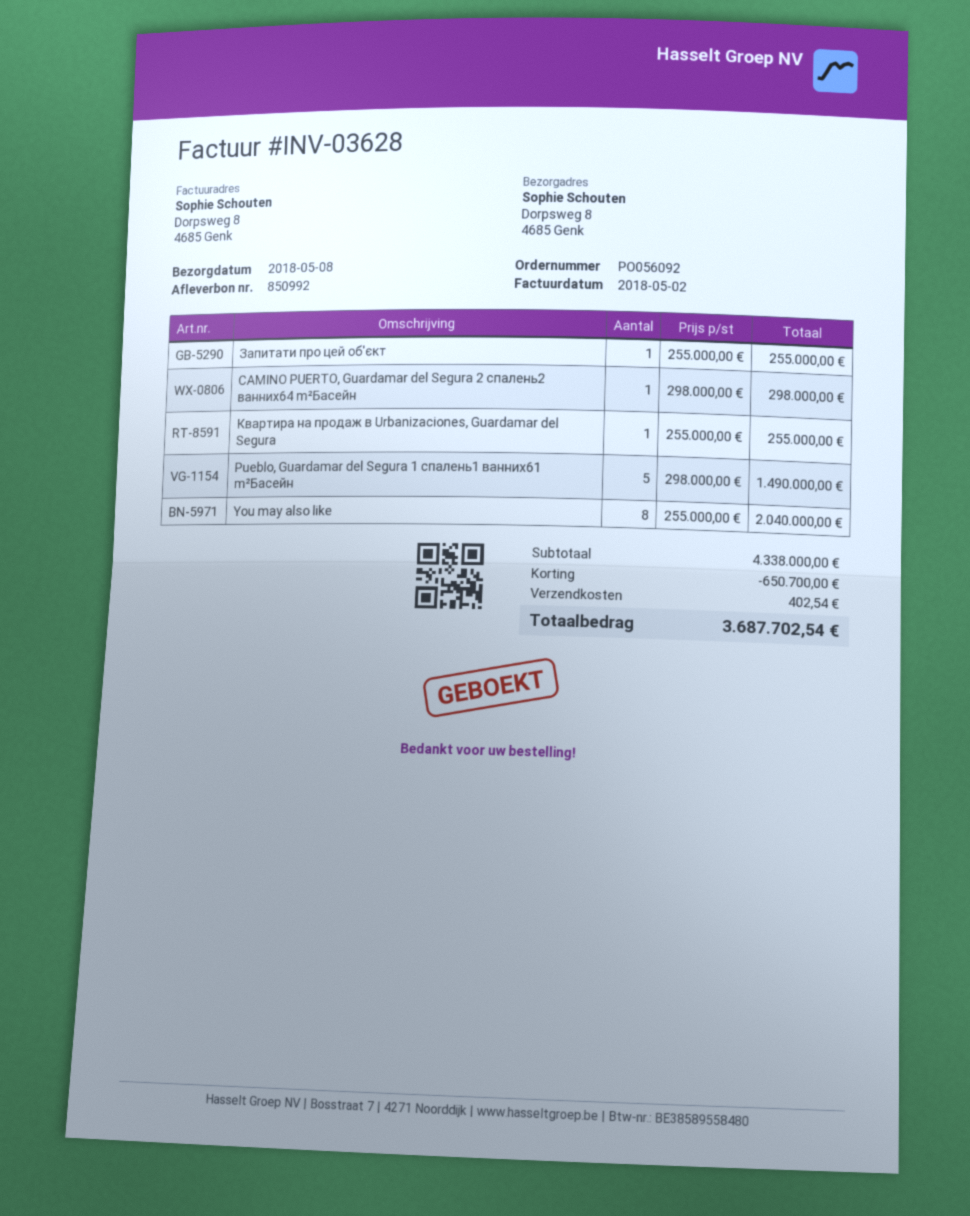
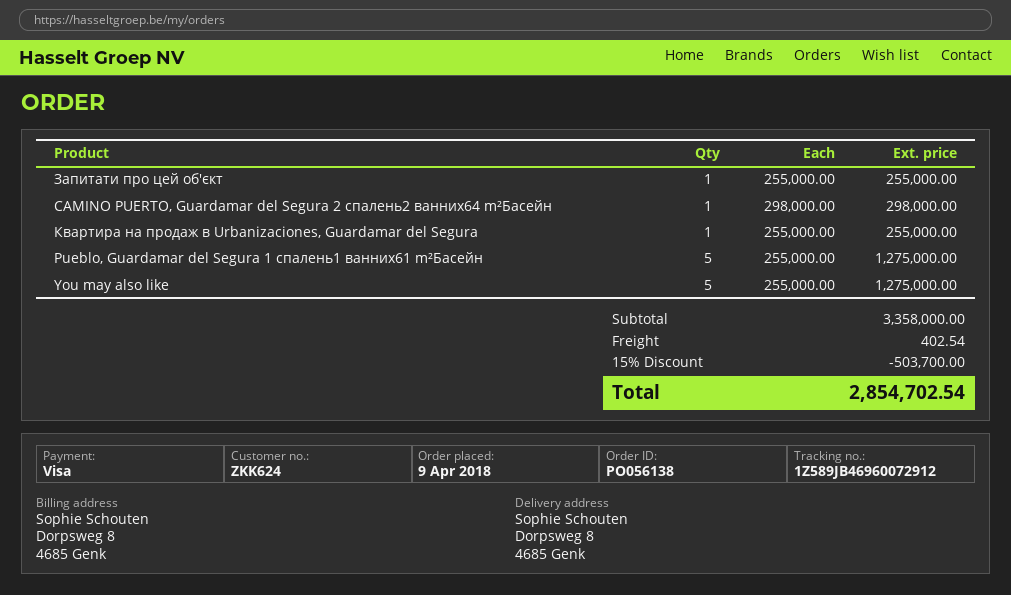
order number: PO056092 -> PO056138
Pueblo, Guardamar del Segura 1 спалень1 ванних61 m²Басейн: 5 x 298000.00 = 1490000.00 -> 5 x 255000.00 = 1275000.00
You may also like: 8 x 255000.00 = 2040000.00 -> 5 x 255000.00 = 1275000.00
subtotal: 4338000.00 -> 3358000.00
discount: 650700.00 -> 503700.00
total: 3687702.54 -> 2854702.54

